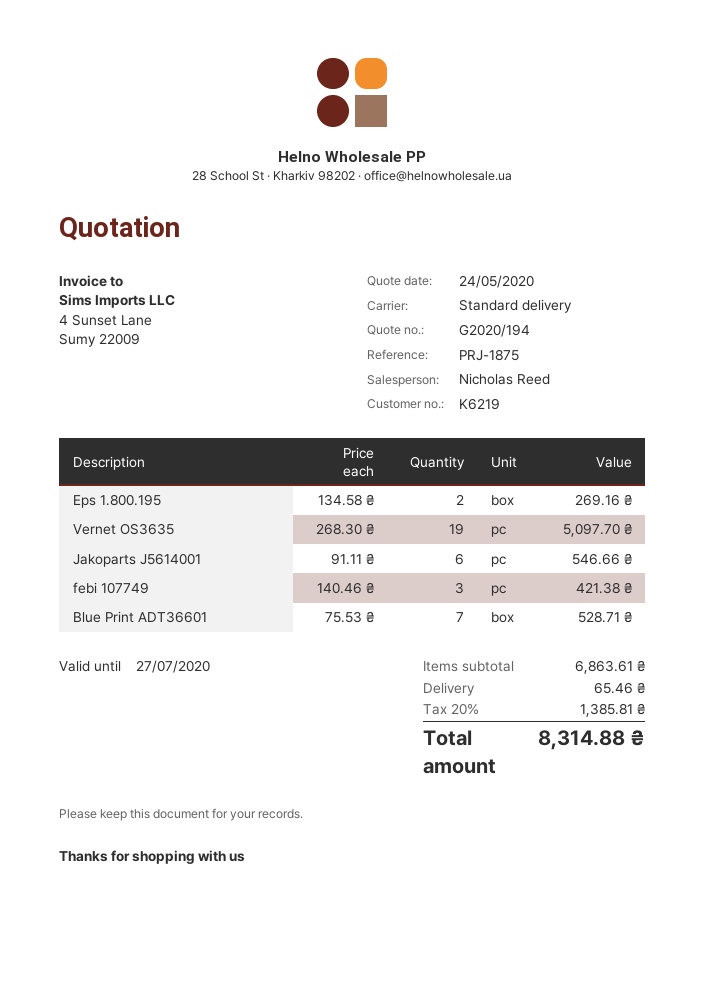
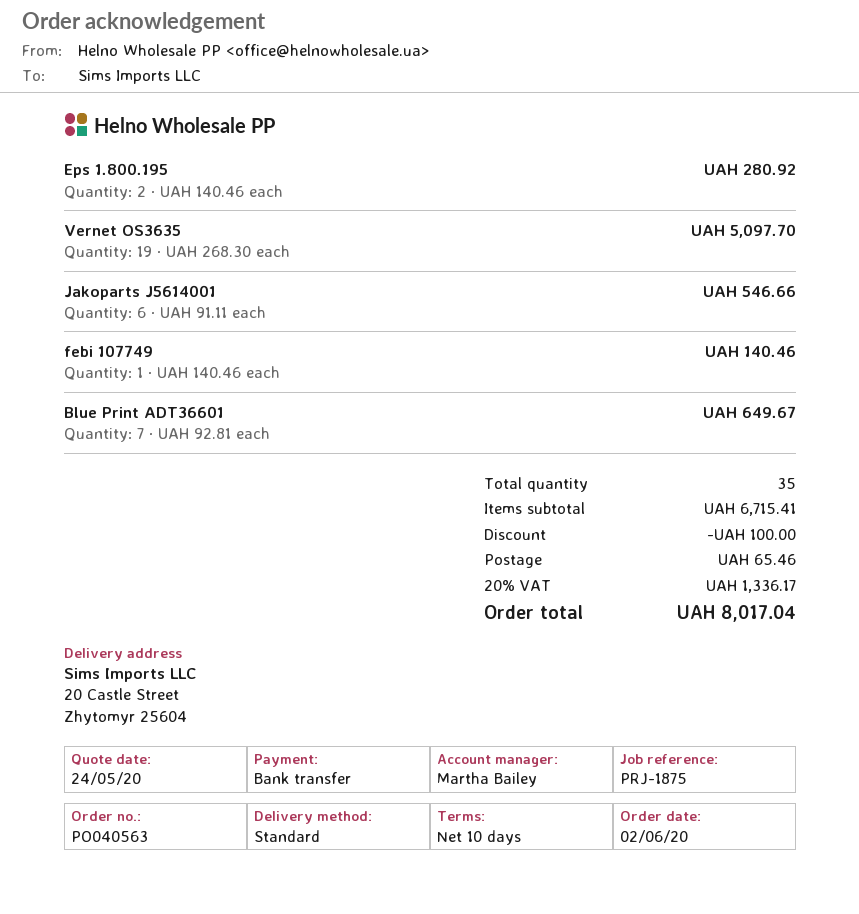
sales rep: Nicholas Reed -> Martha Bailey
Eps 1.800.195: 2 x 134.58 = 269.16 -> 2 x 140.46 = 280.92
febi 107749: 3 x 140.46 = 421.38 -> 1 x 140.46 = 140.46
Blue Print ADT36601: 7 x 75.53 = 528.71 -> 7 x 92.81 = 649.67
subtotal: 6863.61 -> 6715.41
discount: none -> 100.00
tax: 20% = 1385.81 -> 20% = 1336.17
total: 8314.88 -> 8017.04

